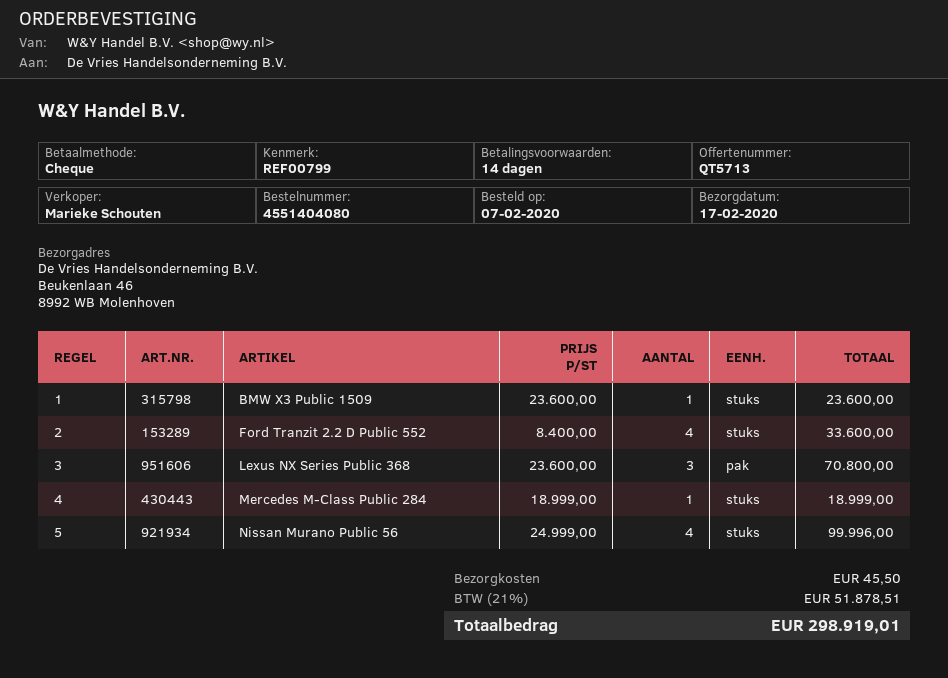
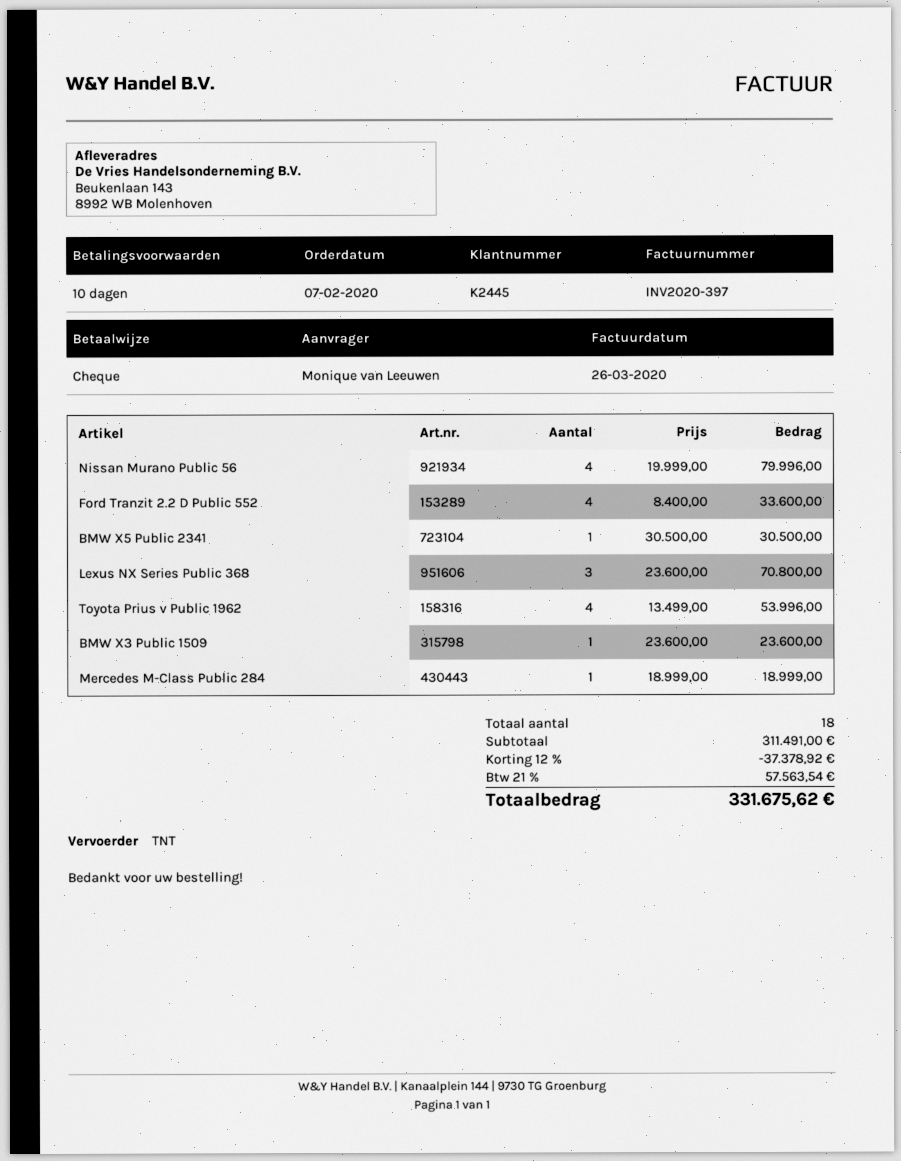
payment terms: 14 days -> 10 days
ship to: Beukenlaan 46, 8992 WB Molenhoven -> Beukenlaan 143, 8992 WB Molenhoven
Nissan Murano Public 56: 4 x 24999.00 = 99996.00 -> 4 x 19999.00 = 79996.00
BMW X5 Public 2341: none -> 1 x 30500.00 = 30500.00
Toyota Prius v Public 1962: none -> 4 x 13499.00 = 53996.00
discount: none -> 12% = 37378.92
shipping: 45.50 -> none
tax: 21% = 51878.51 -> 21% = 57563.54
total: 298919.01 -> 331675.62

